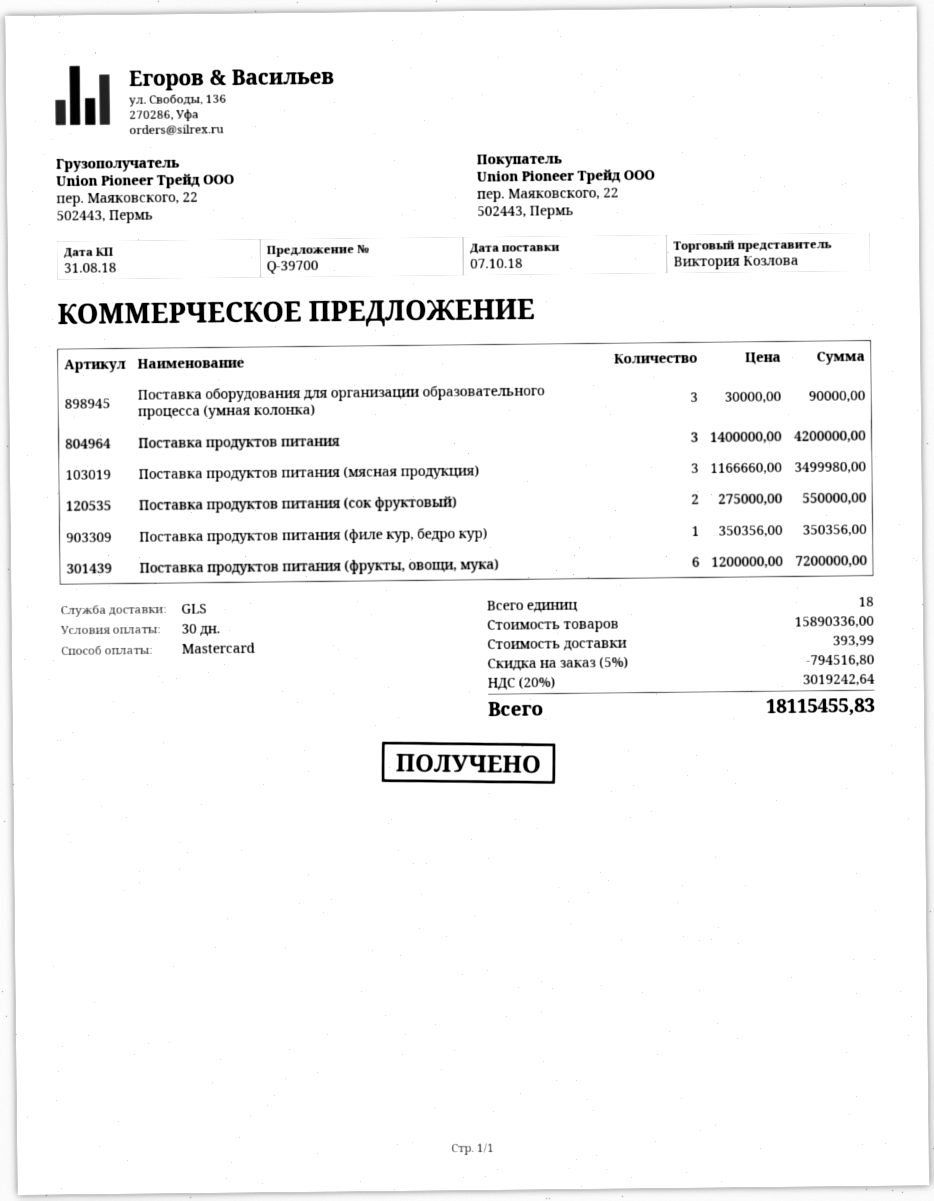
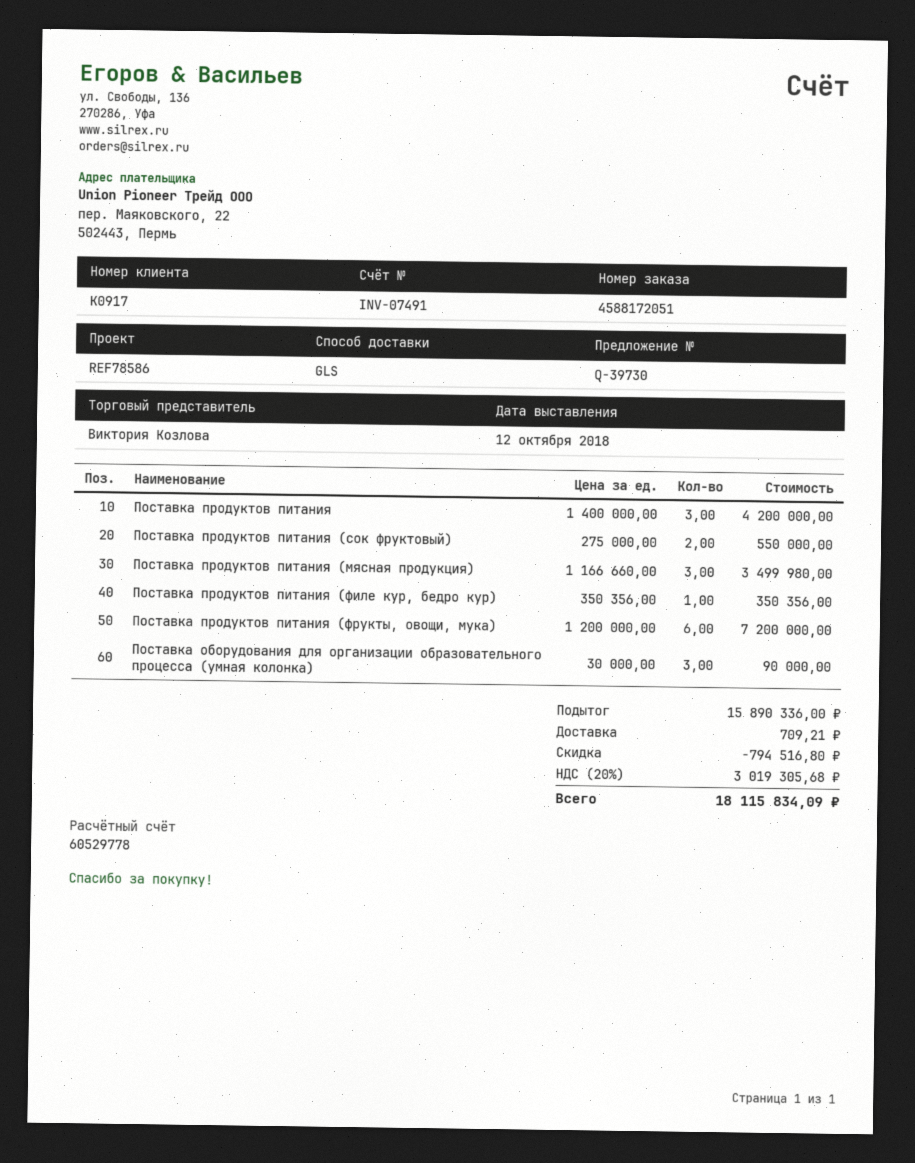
quote number: Q-39700 -> Q-39730
shipping: 393.99 -> 709.21
tax: 20% = 3019242.64 -> 20% = 3019305.68
total: 18115455.83 -> 18115834.09

